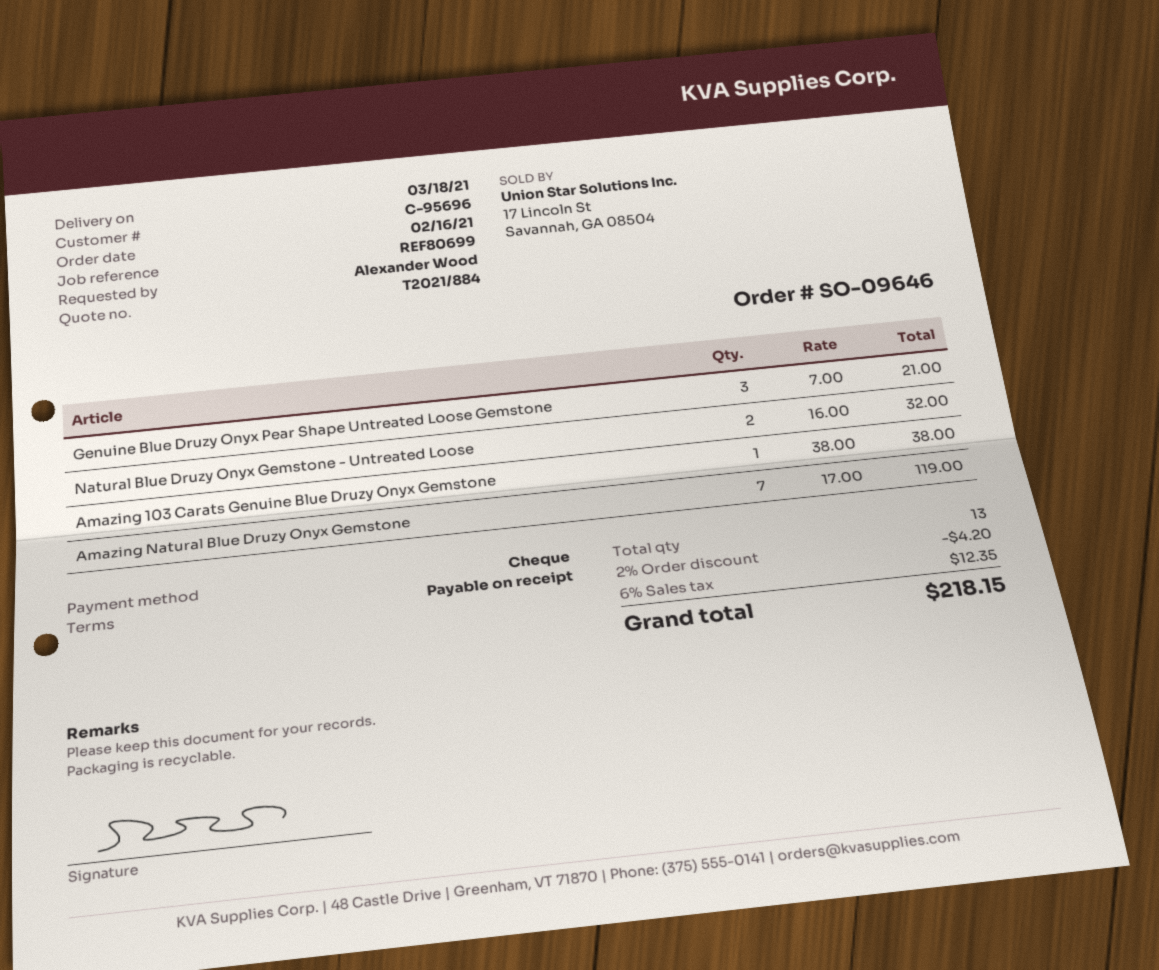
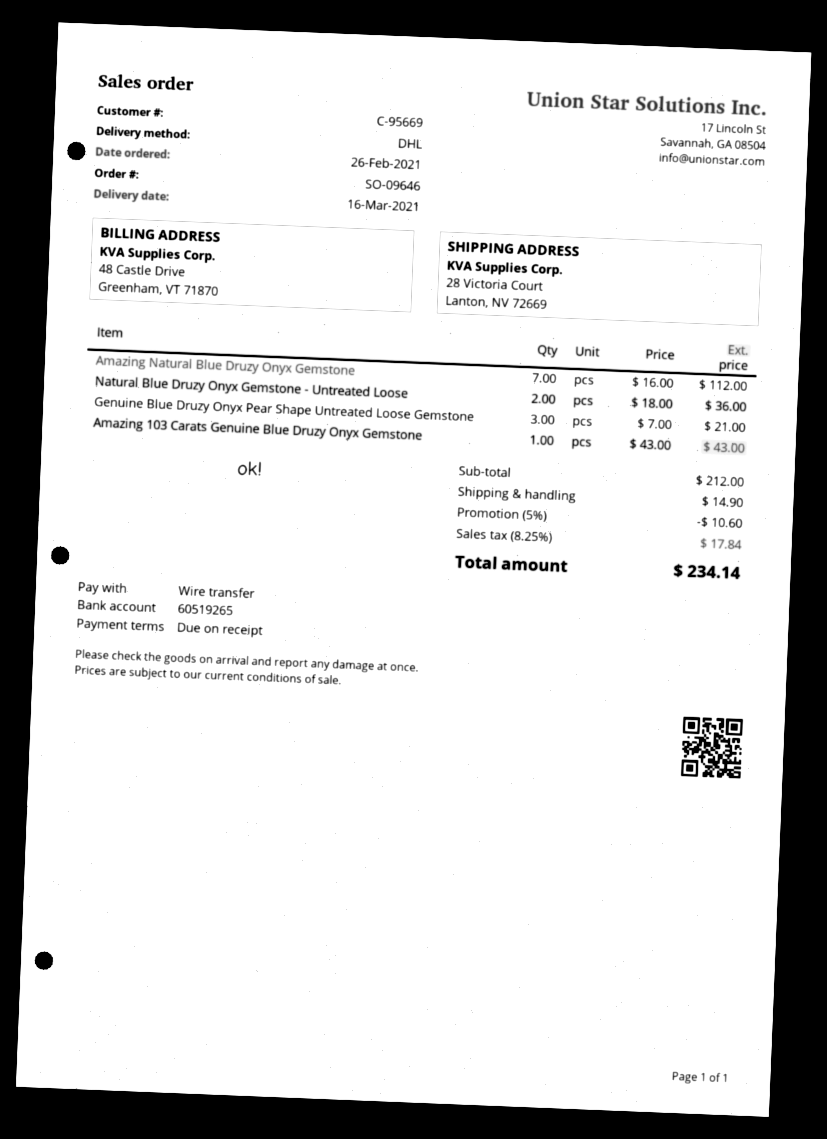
order date: 2021-02-16 -> 2021-02-26
delivery date: 2021-03-18 -> 2021-03-16
customer number: C-95696 -> C-95669
payment method: cheque -> bank transfer
Natural Blue Druzy Onyx Gemstone - Untreated Loose: 2 x 16.00 = 32.00 -> 2 x 18.00 = 36.00
Amazing 103 Carats Genuine Blue Druzy Onyx Gemstone: 1 x 38.00 = 38.00 -> 1 x 43.00 = 43.00
Amazing Natural Blue Druzy Onyx Gemstone: 7 x 17.00 = 119.00 -> 7 x 16.00 = 112.00
discount: 2% = 4.20 -> 5% = 10.60
shipping: none -> 14.90
tax: 6% = 12.35 -> 8.25% = 17.84
total: 218.15 -> 234.14

